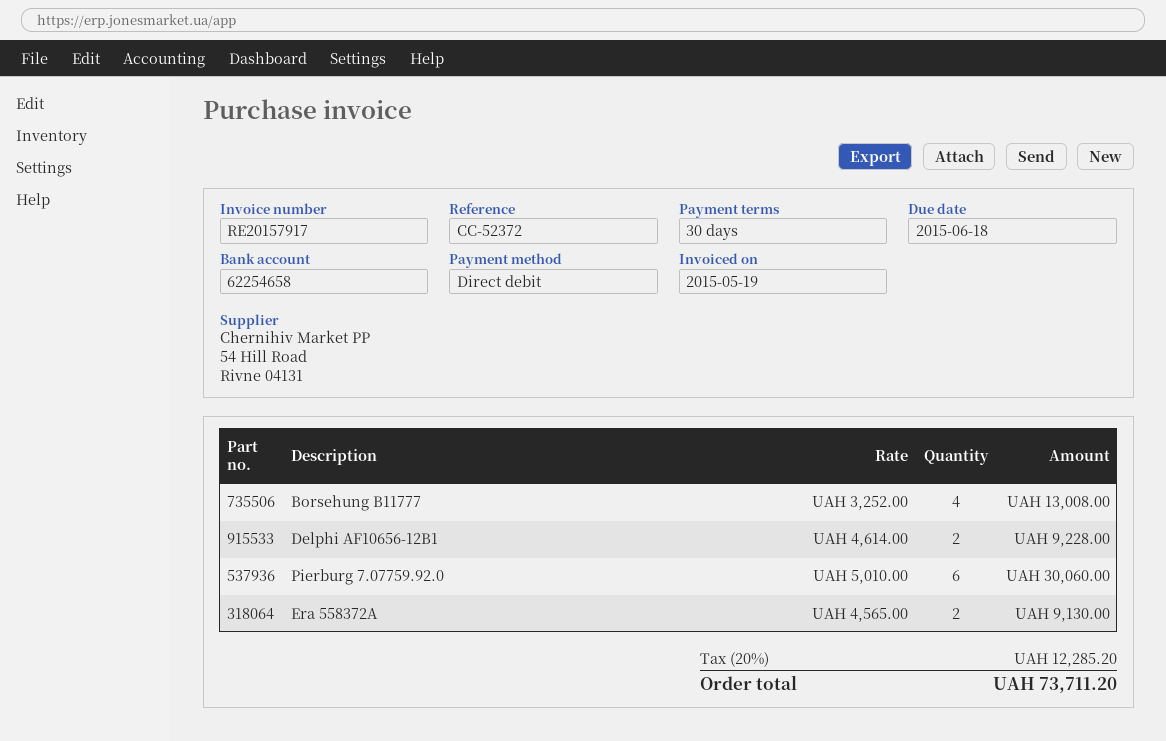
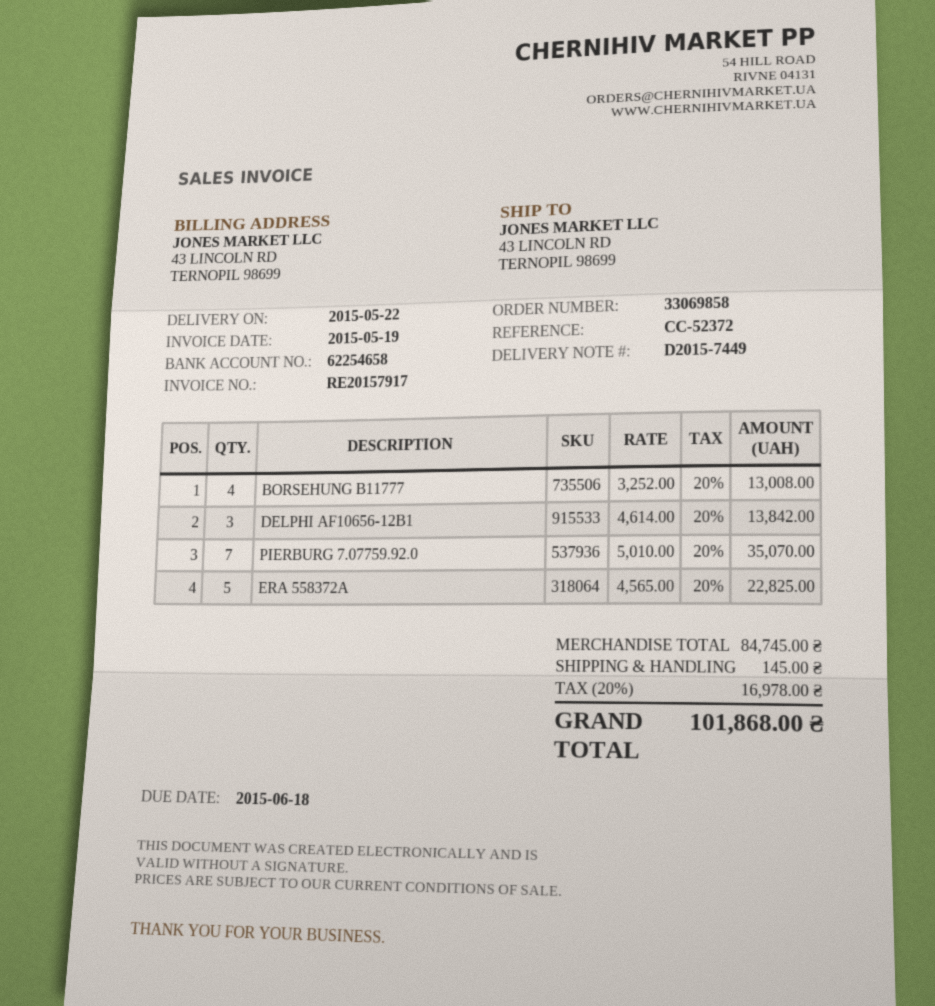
Delphi AF10656-12B1: 2 x 4614.00 = 9228.00 -> 3 x 4614.00 = 13842.00
Pierburg 7.07759.92.0: 6 x 5010.00 = 30060.00 -> 7 x 5010.00 = 35070.00
Era 558372A: 2 x 4565.00 = 9130.00 -> 5 x 4565.00 = 22825.00
shipping: none -> 145.00
tax: 20% = 12285.20 -> 20% = 16978.00
total: 73711.20 -> 101868.00

